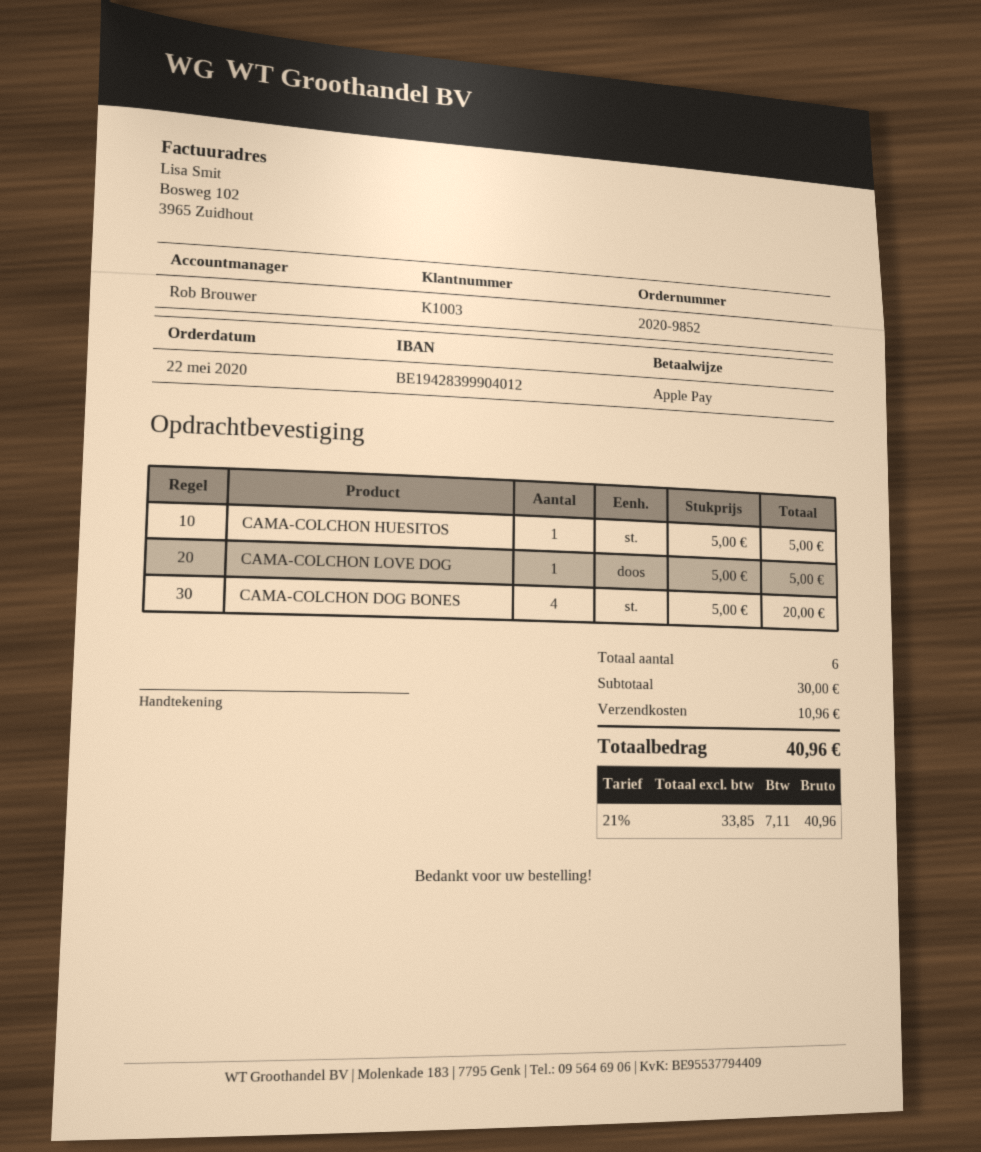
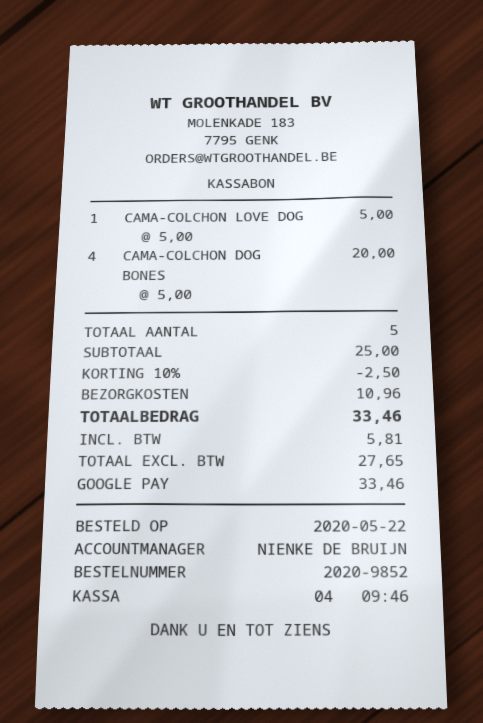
sales rep: Rob Brouwer -> NIENKE DE BRUIJN
payment method: Apple Pay -> Google Pay
CAMA-COLCHON HUESITOS: 1 x 5.00 = 5.00 -> none
total quantity: 6 -> 5
subtotal: 30.00 -> 25.00
discount: none -> 10% = 2.50
net: 33.85 -> 27.65
tax: 7.11 -> 5.81
total: 40.96 -> 33.46

